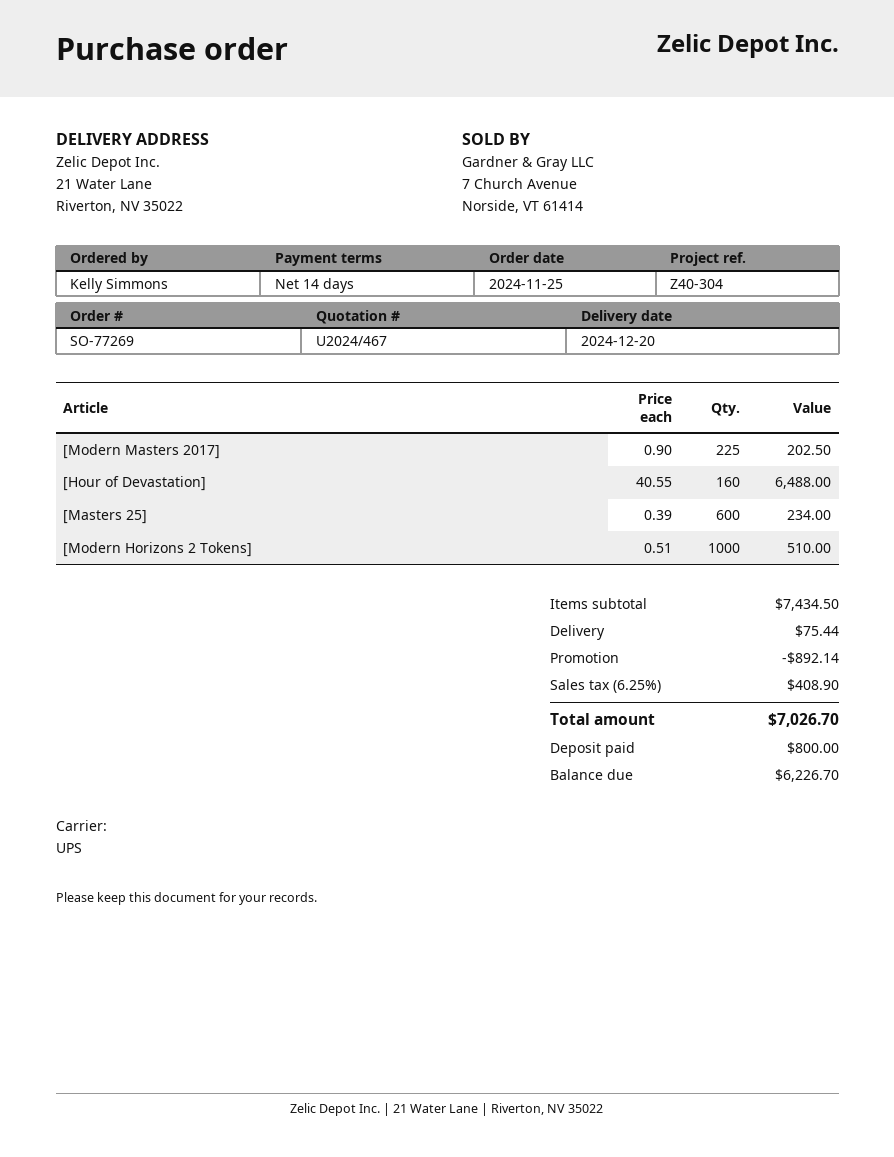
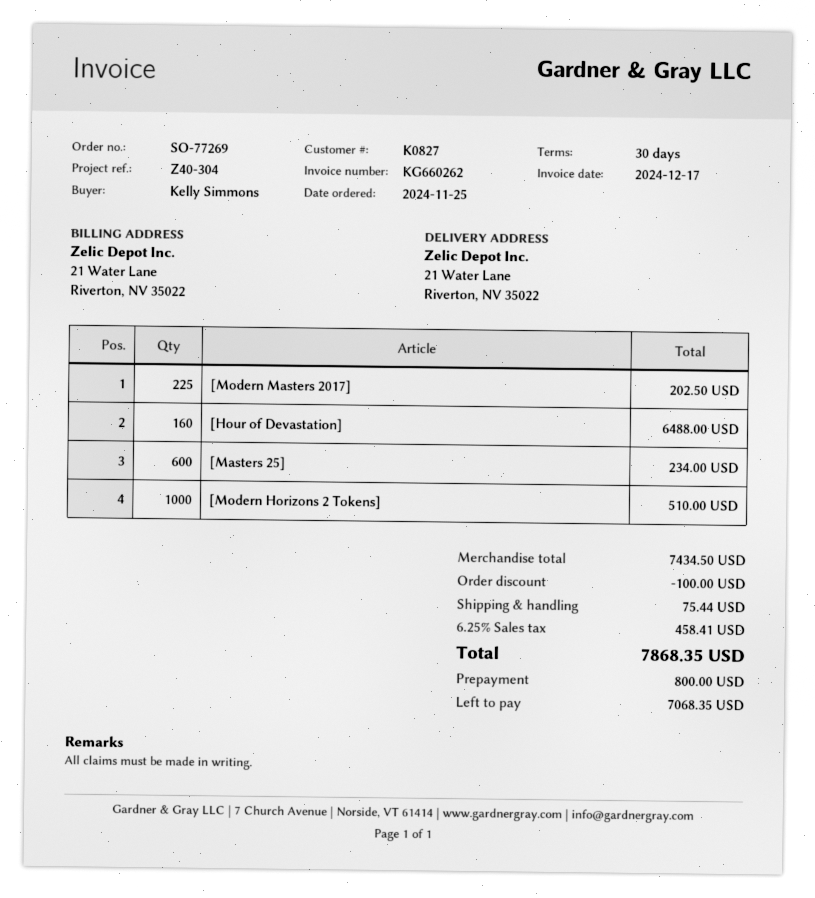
payment terms: 14 days -> 30 days
discount: 892.14 -> 100.00
tax: 6.25% = 408.90 -> 6.25% = 458.41
total: 7026.70 -> 7868.35
balance: 6226.70 -> 7068.35

